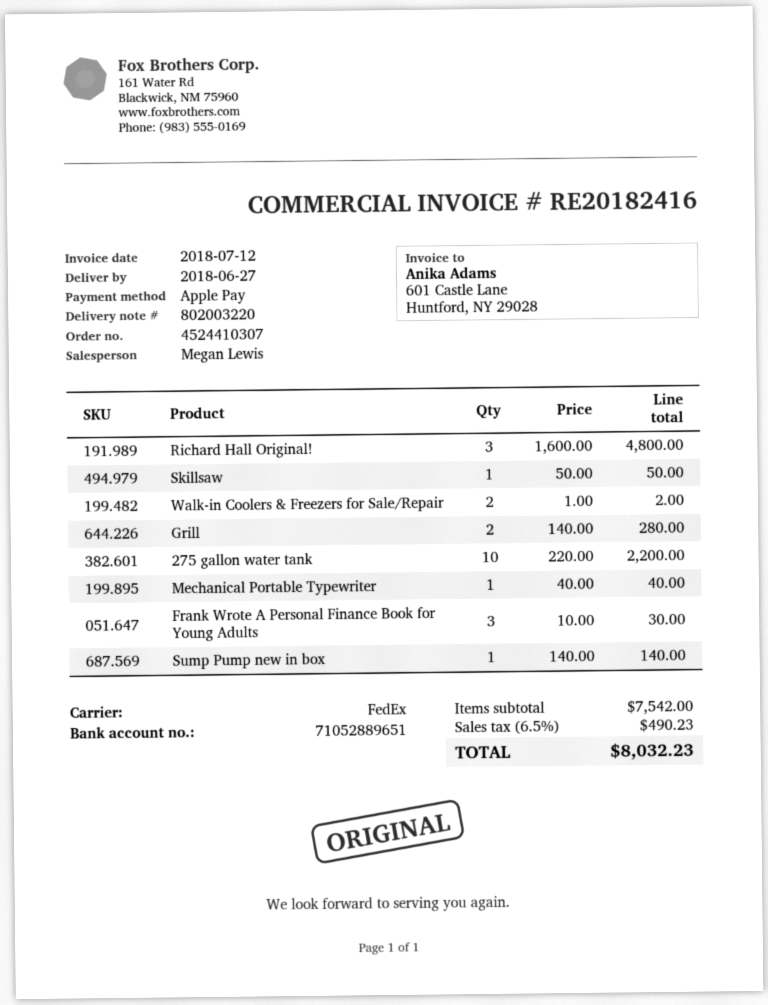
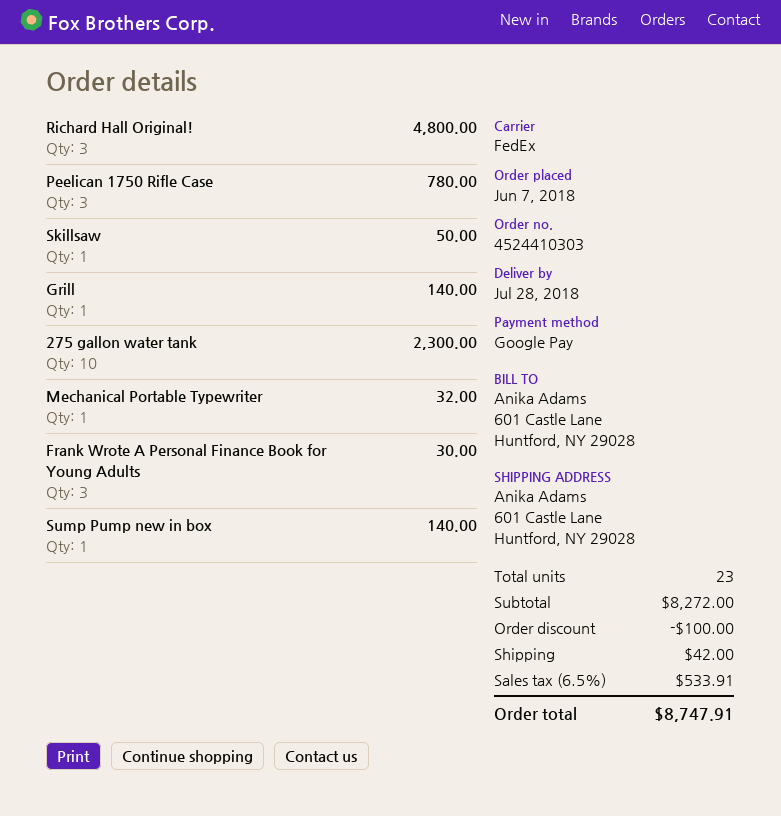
order number: 4524410307 -> 4524410303
delivery date: 2018-06-27 -> 2018-07-28
payment method: Apple Pay -> Google Pay
Walk-in Coolers & Freezers for Sale/Repair: 2 for 2.00 -> none
Grill: 2 for 280.00 -> 1 for 140.00
275 gallon water tank: 10 for 2200.00 -> 10 for 2300.00
Mechanical Portable Typewriter: 1 for 40.00 -> 1 for 32.00
Peelican 1750 Rifle Case: none -> 3 for 780.00
subtotal: 7542.00 -> 8272.00
discount: none -> 100.00
shipping: none -> 42.00
tax: 6.5% = 490.23 -> 6.5% = 533.91
total: 8032.23 -> 8747.91

